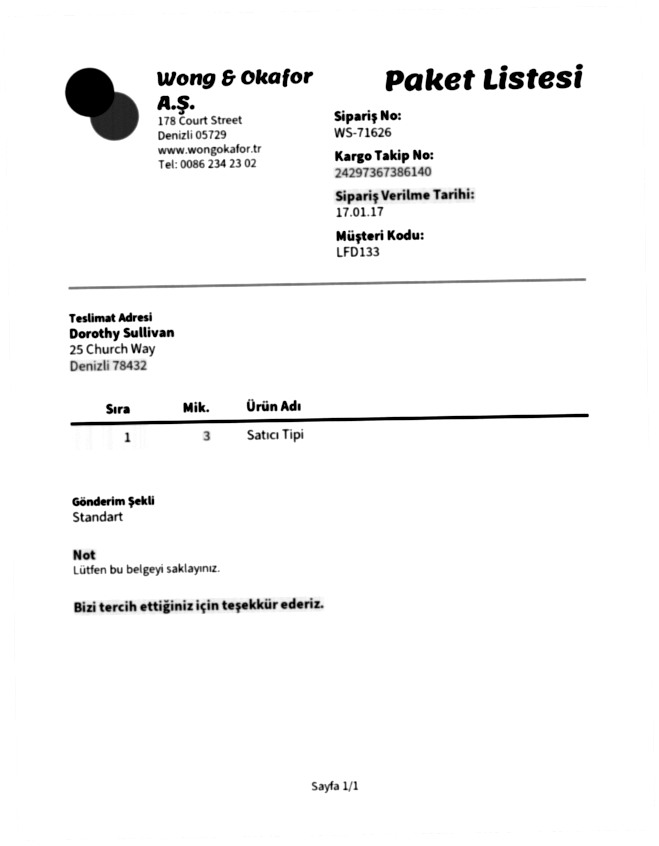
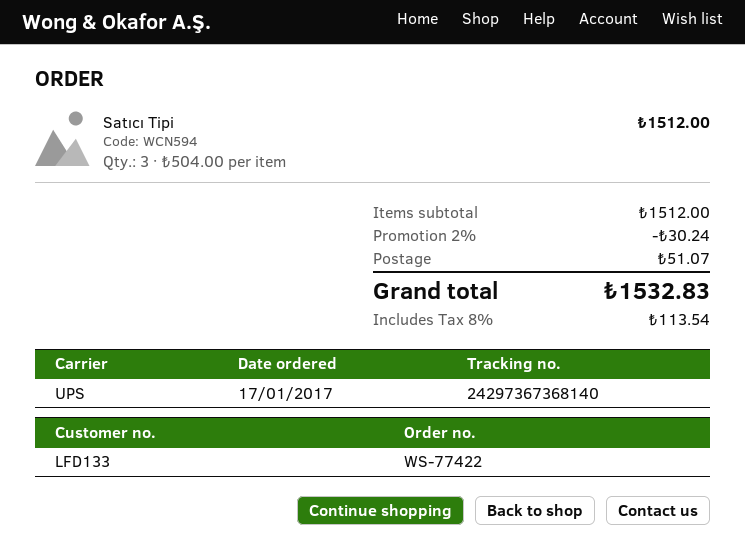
order number: WS-71626 -> WS-77422
shipping method: standard -> UPS
tracking number: 24297367386140 -> 24297367368140

